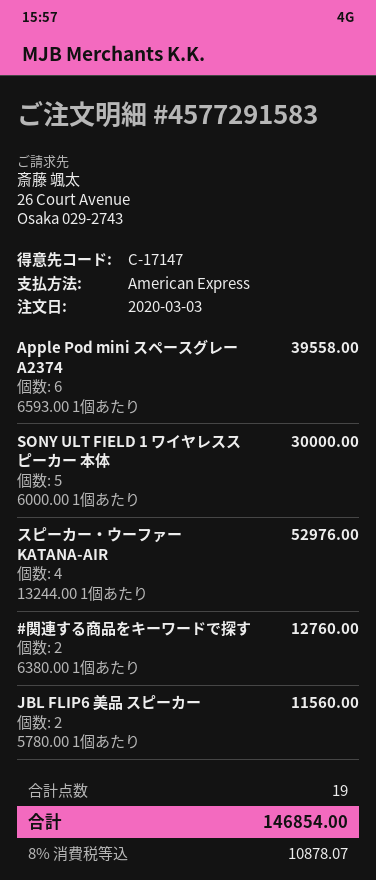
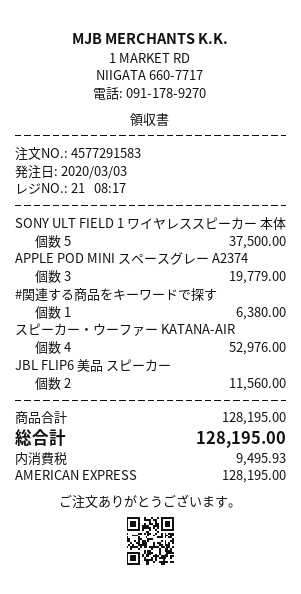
Apple Pod mini スペースグレー A2374: 6 for 39558.00 -> 3 for 19779.00
SONY ULT FIELD 1 ワイヤレススピーカー 本体: 5 for 30000.00 -> 5 for 37500.00
#関連する商品をキーワードで探す: 2 for 12760.00 -> 1 for 6380.00
tax: 10878.07 -> 9495.93
total: 146854.00 -> 128195.00

